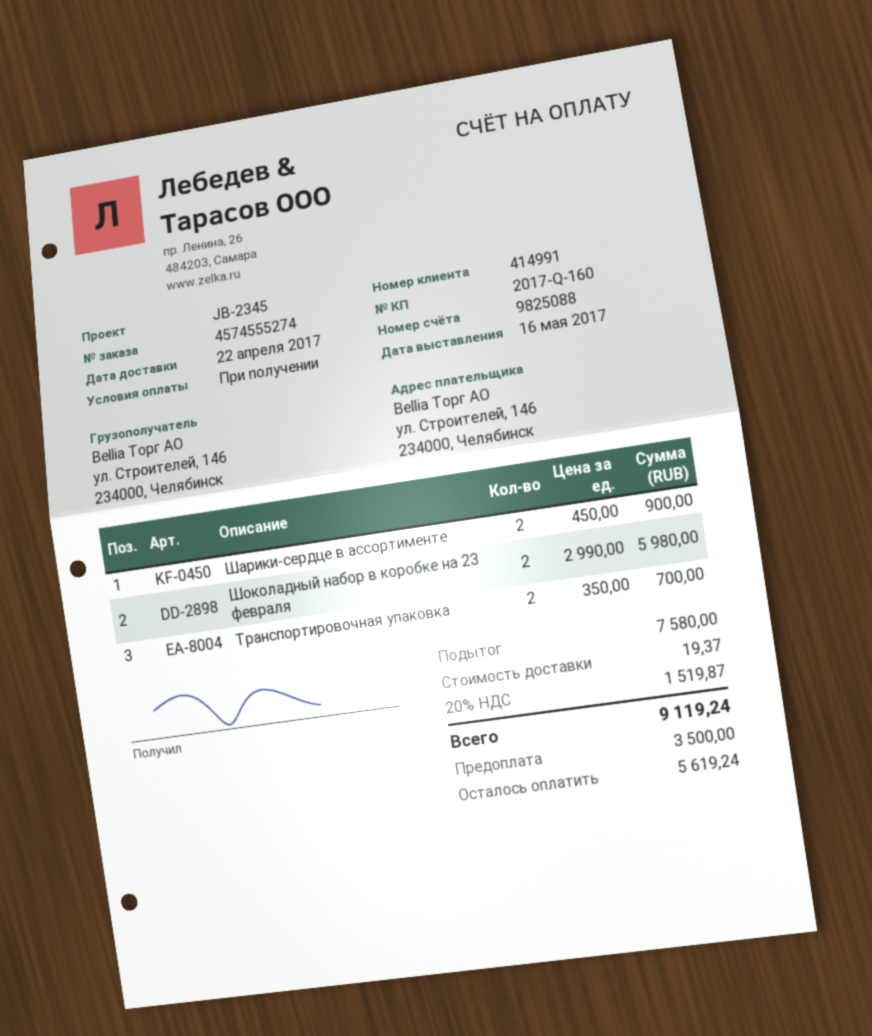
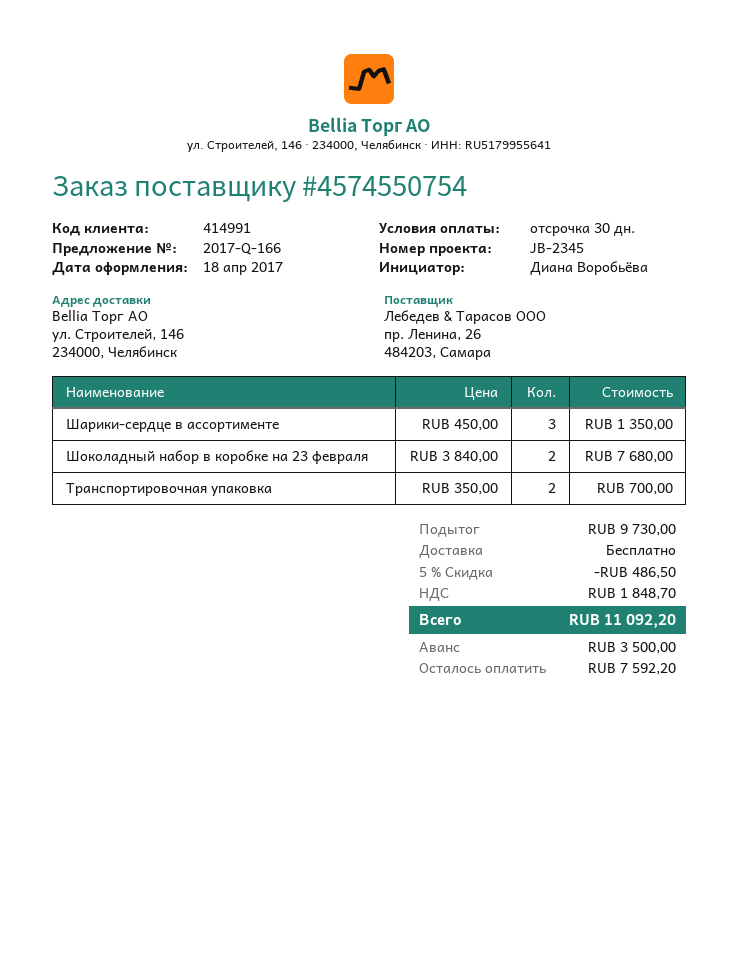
quote number: 2017-Q-160 -> 2017-Q-166
order number: 4574555274 -> 4574550754
payment terms: on receipt -> 30 days
Шарики-сердце в ассортименте: 2 x 450.00 = 900.00 -> 3 x 450.00 = 1350.00
Шоколадный набор в коробке на 23 февраля: 2 x 2990.00 = 5980.00 -> 2 x 3840.00 = 7680.00
subtotal: 7580.00 -> 9730.00
discount: none -> 5% = 486.50
shipping: 19.37 -> 0.00
tax: 1519.87 -> 1848.70
total: 9119.24 -> 11092.20
balance: 5619.24 -> 7592.20

